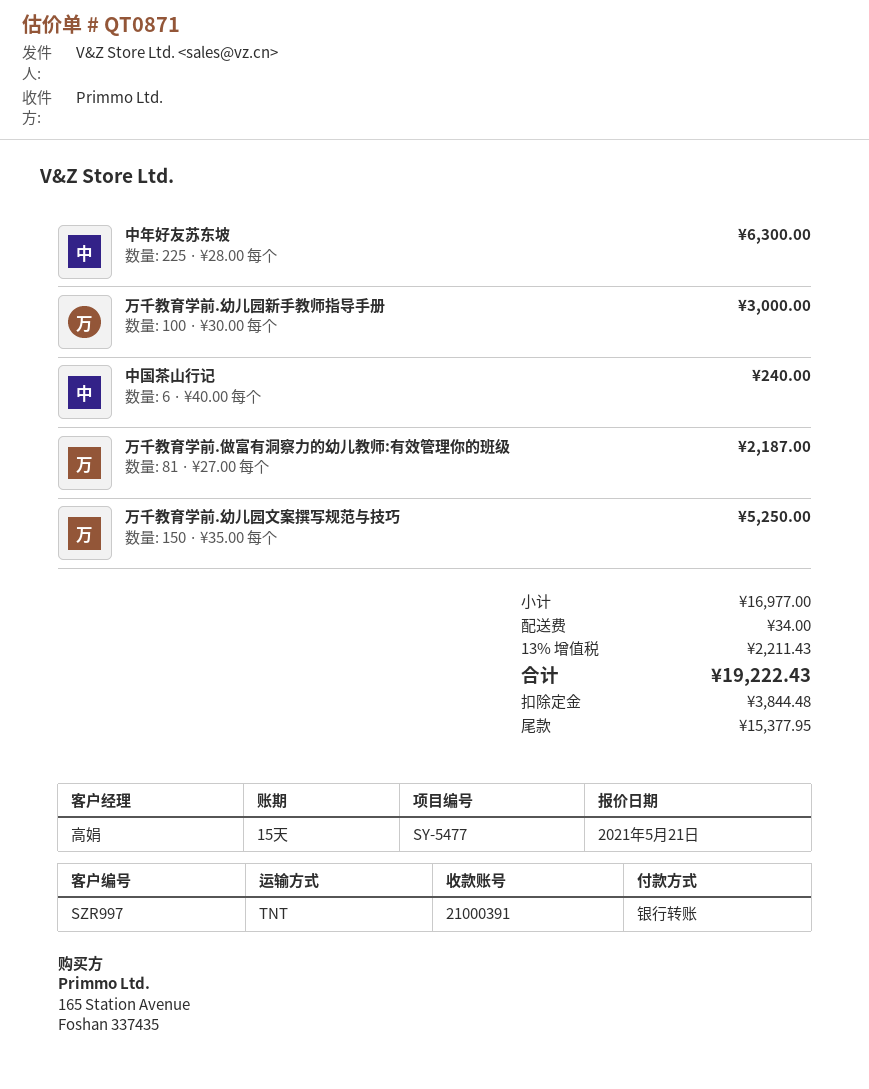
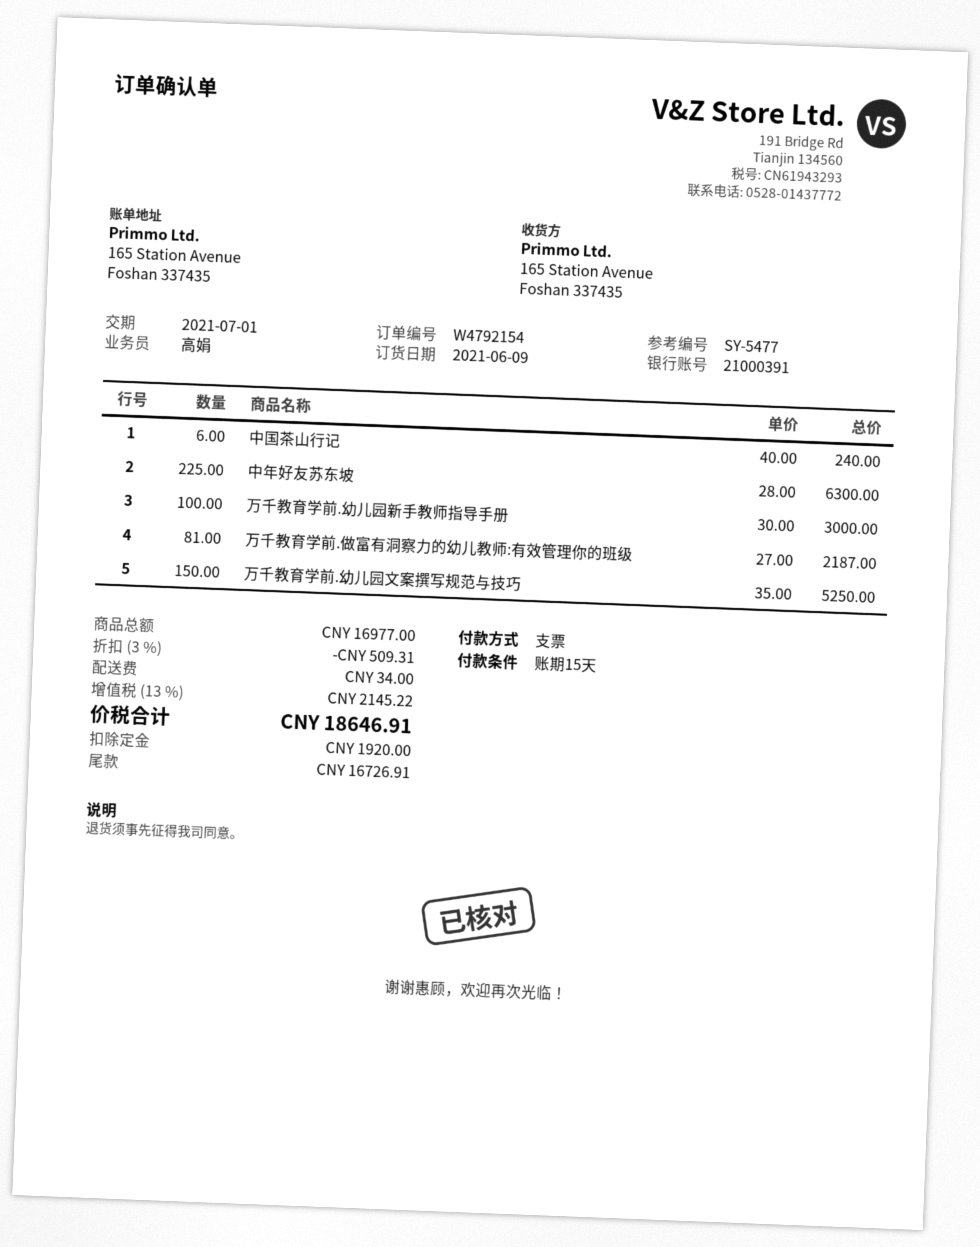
payment method: bank transfer -> cheque
discount: none -> 3% = 509.31
tax: 13% = 2211.43 -> 13% = 2145.22
total: 19222.43 -> 18646.91
deposit: 3844.48 -> 1920.00
balance: 15377.95 -> 16726.91

